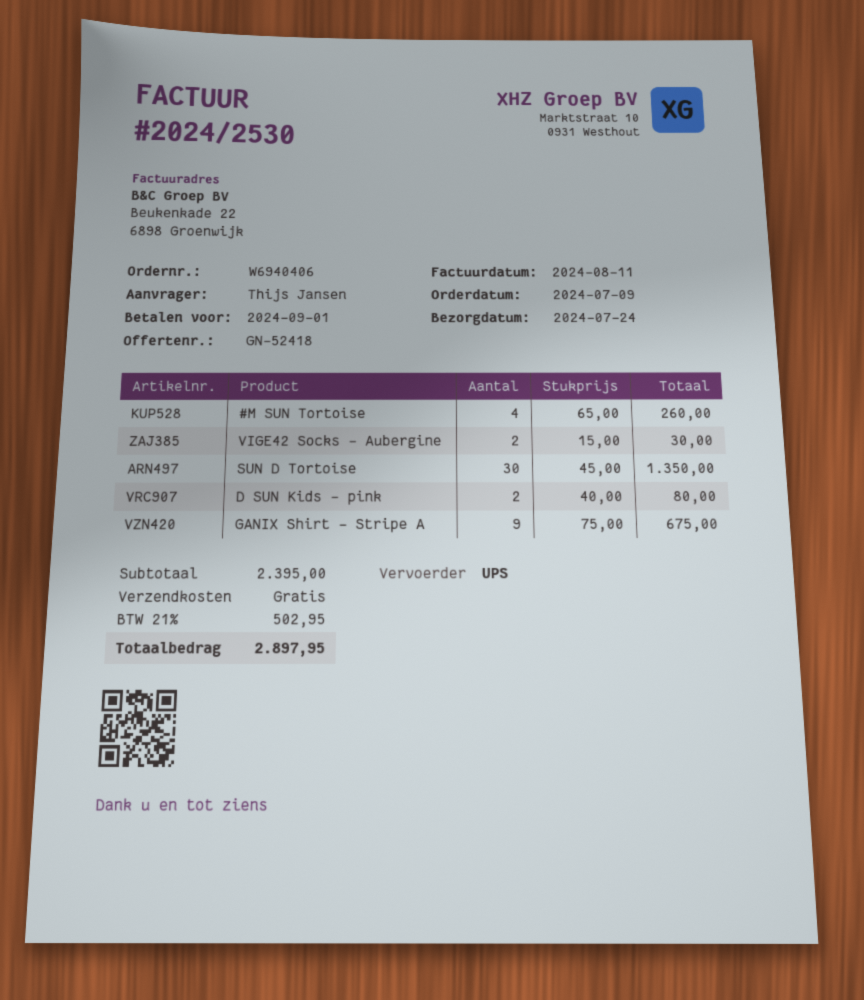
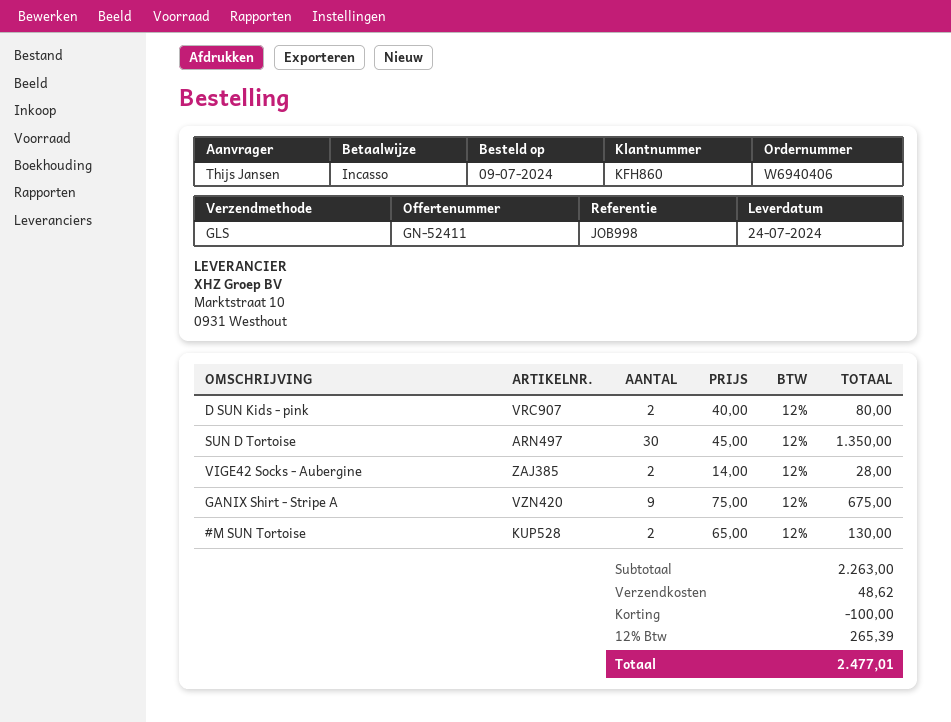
quote number: GN-52418 -> GN-52411
shipping method: UPS -> GLS
#M SUN Tortoise: 4 x 65.00 = 260.00 -> 2 x 65.00 = 130.00
VIGE42 Socks - Aubergine: 2 x 15.00 = 30.00 -> 2 x 14.00 = 28.00
subtotal: 2395.00 -> 2263.00
discount: none -> 100.00
shipping: 0.00 -> 48.62
tax: 21% = 502.95 -> 12% = 265.39
total: 2897.95 -> 2477.01

